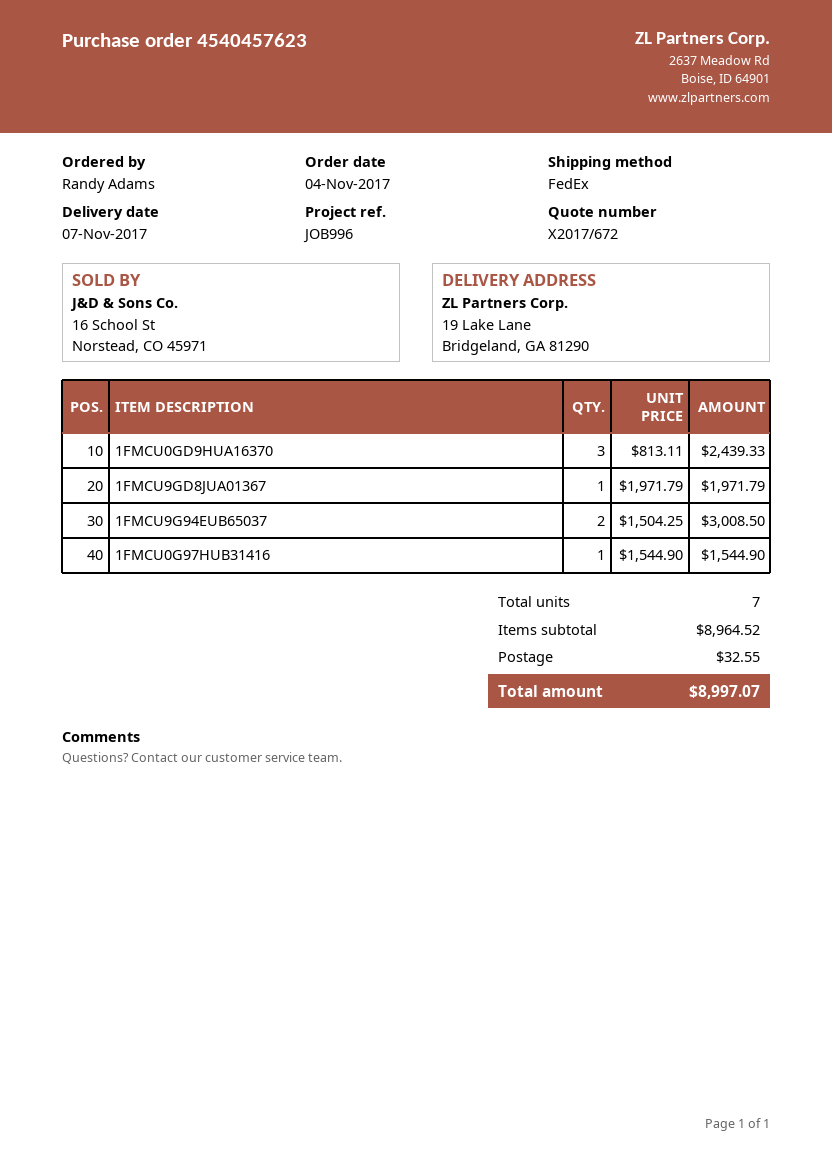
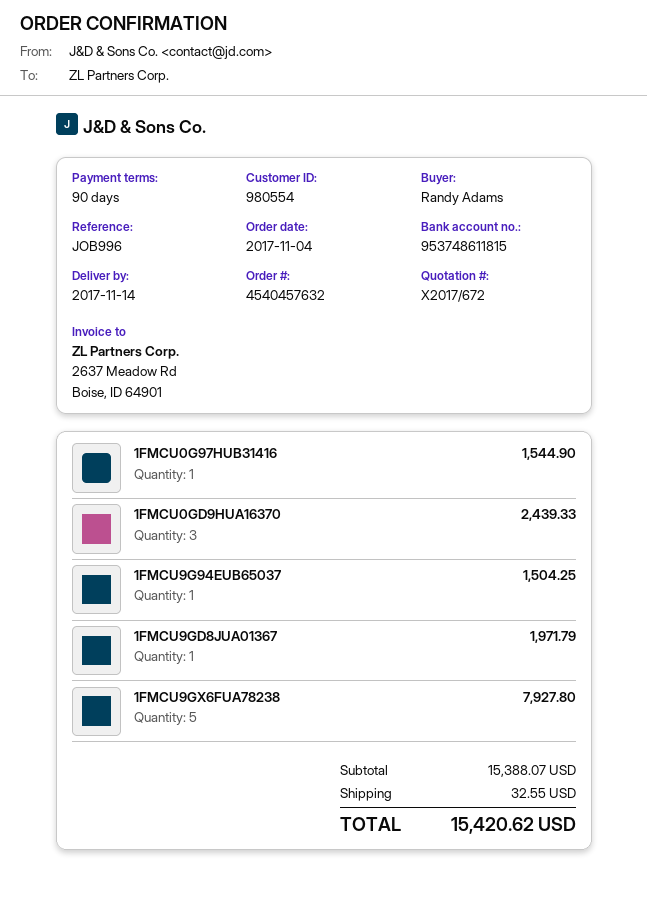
order number: 4540457623 -> 4540457632
delivery date: 2017-11-07 -> 2017-11-14
1FMCU9G94EUB65037: 2 for 3008.50 -> 1 for 1504.25
1FMCU9GX6FUA78238: none -> 5 for 7927.80
subtotal: 8964.52 -> 15388.07
total: 8997.07 -> 15420.62

